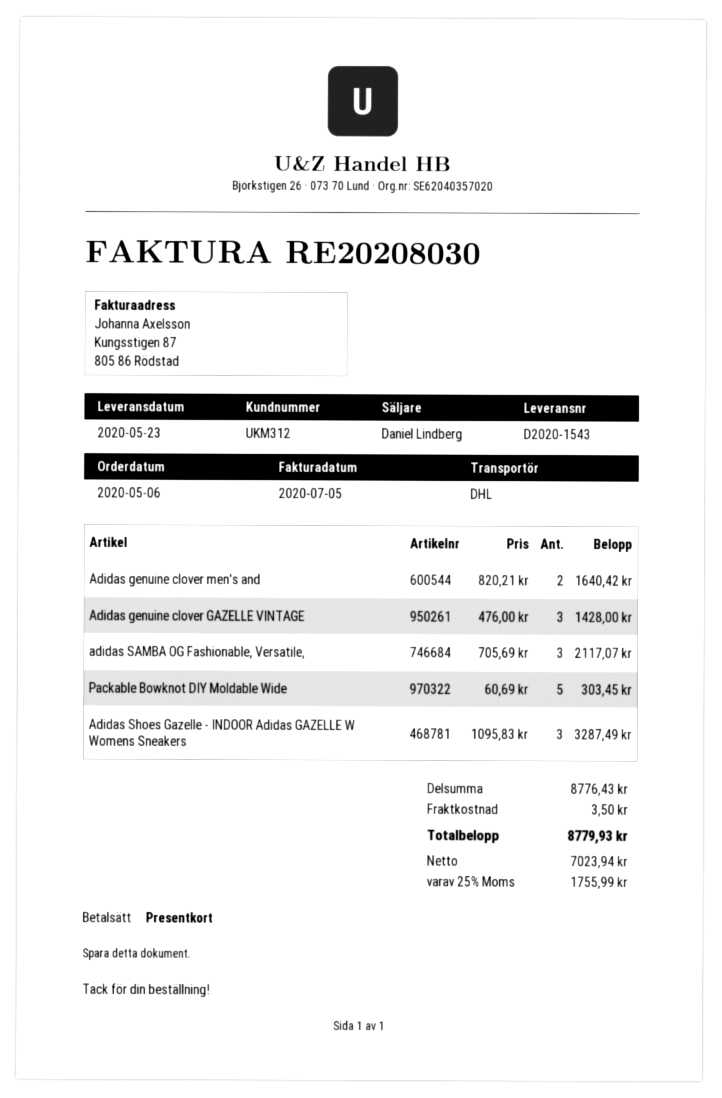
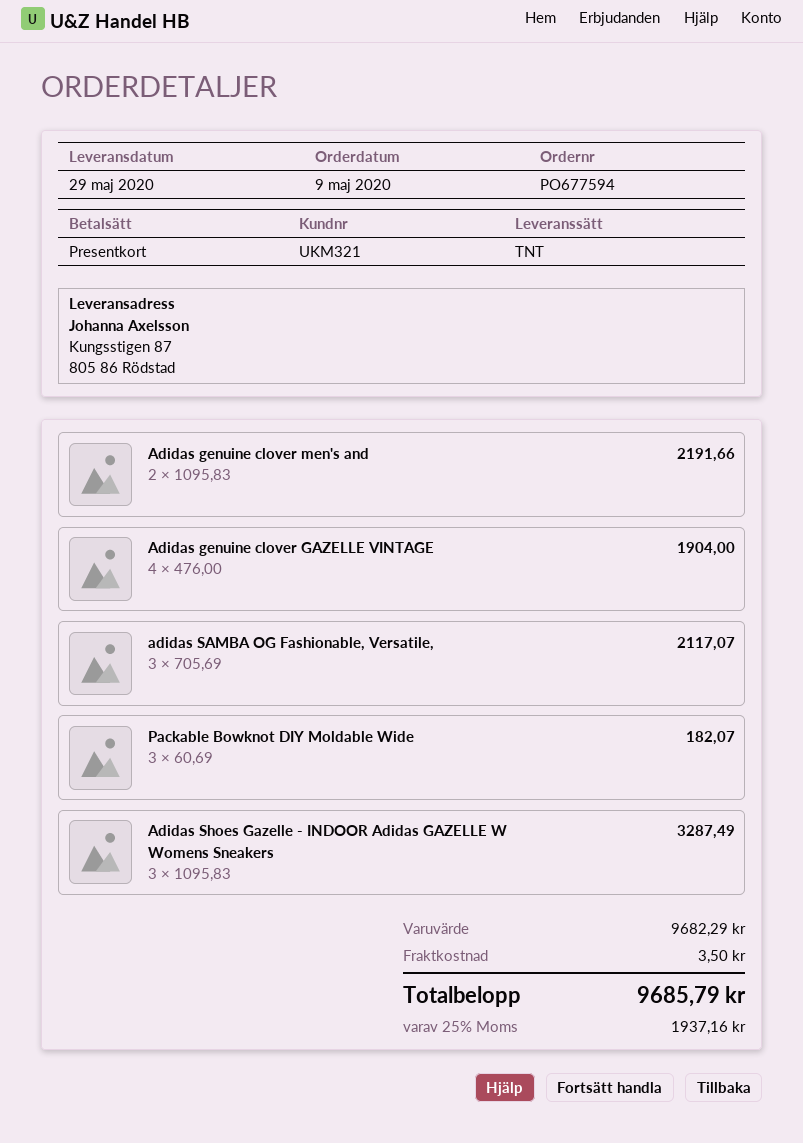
order date: 2020-05-06 -> 2020-05-09
delivery date: 2020-05-23 -> 2020-05-29
customer number: UKM312 -> UKM321
shipping method: DHL -> TNT
Adidas genuine clover men's and: 2 x 820.21 = 1640.42 -> 2 x 1095.83 = 2191.66
Adidas genuine clover GAZELLE VINTAGE: 3 x 476.00 = 1428.00 -> 4 x 476.00 = 1904.00
Packable Bowknot DIY Moldable Wide: 5 x 60.69 = 303.45 -> 3 x 60.69 = 182.07
subtotal: 8776.43 -> 9682.29
tax: 25% = 1755.99 -> 25% = 1937.16
total: 8779.93 -> 9685.79

